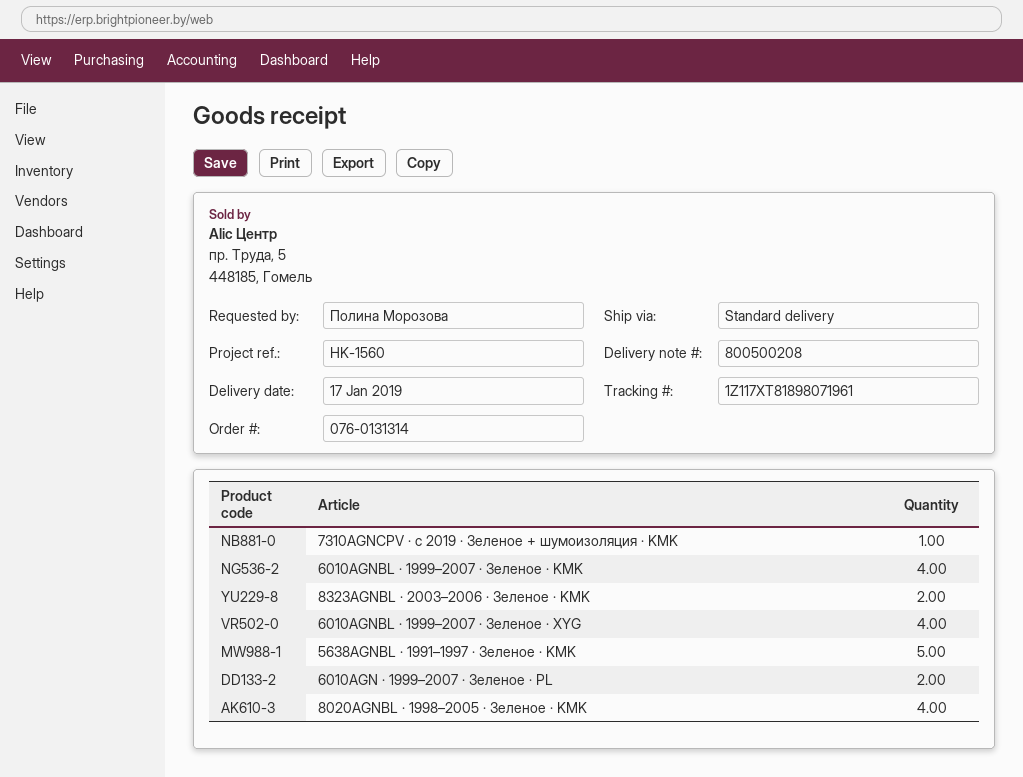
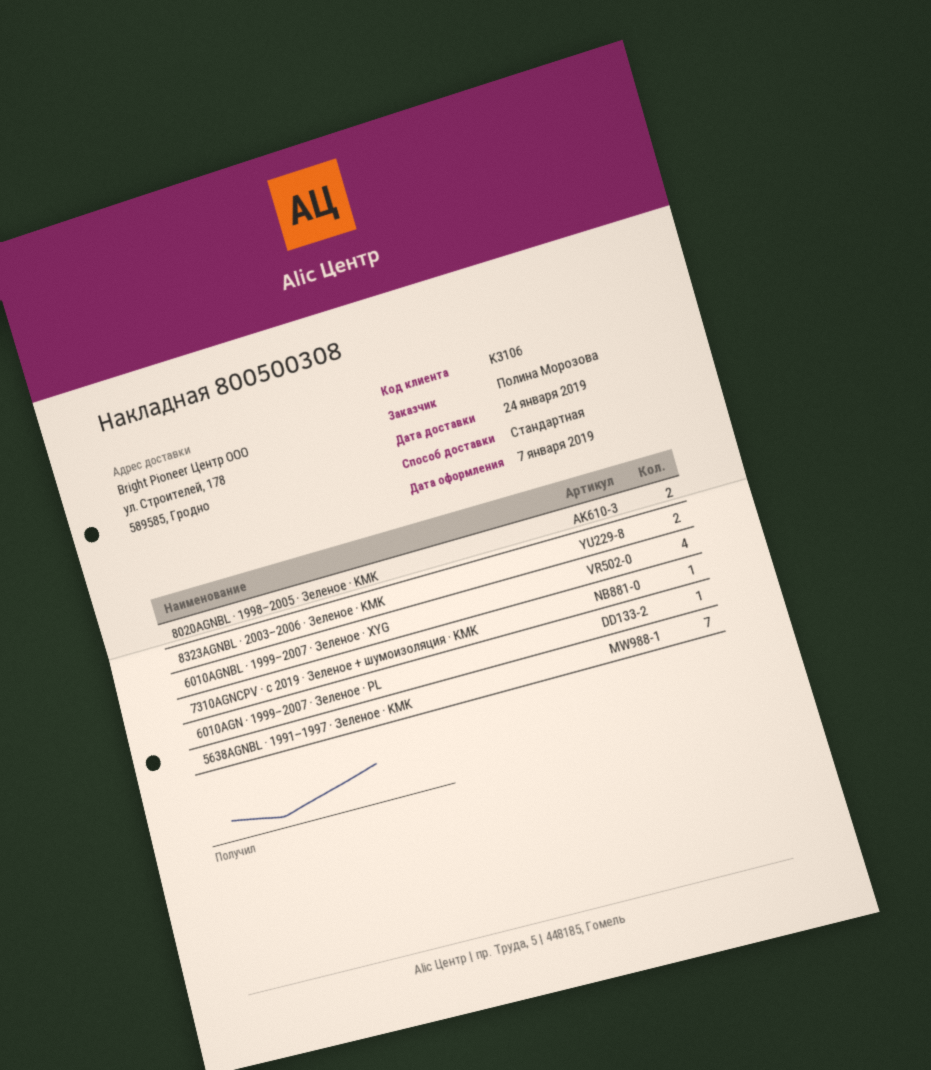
delivery note number: 800500208 -> 800500308
delivery date: 2019-01-17 -> 2019-01-24
6010AGNBL · 1999–2007 · Зеленое · KMK: 4 -> none
5638AGNBL · 1991–1997 · Зеленое · KMK: 5 -> 7
6010AGN · 1999–2007 · Зеленое · PL: 2 -> 1
8020AGNBL · 1998–2005 · Зеленое · KMK: 4 -> 2

